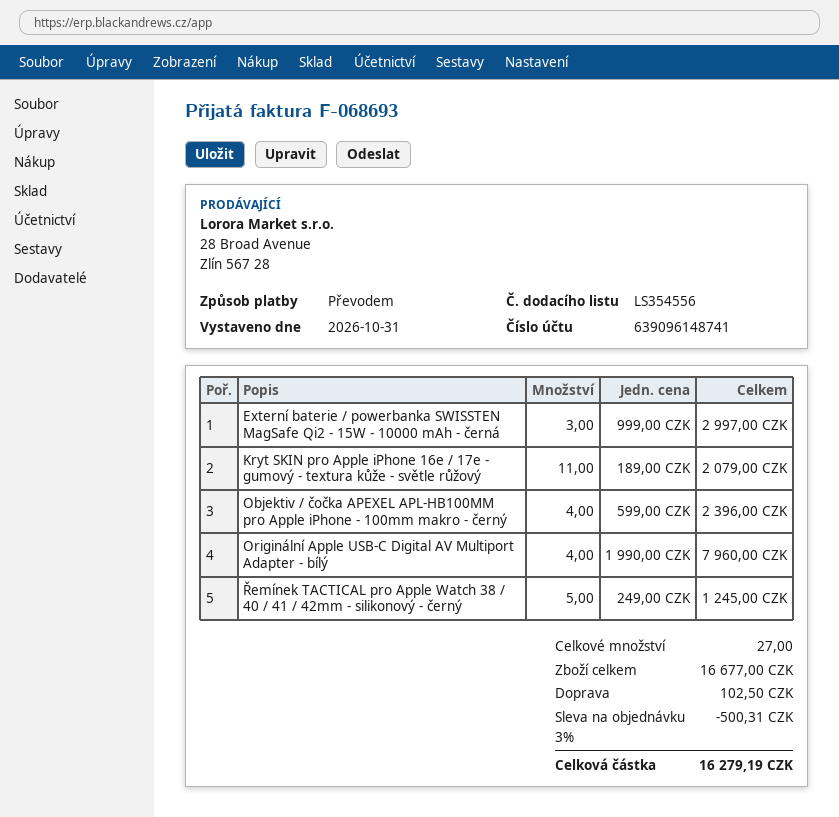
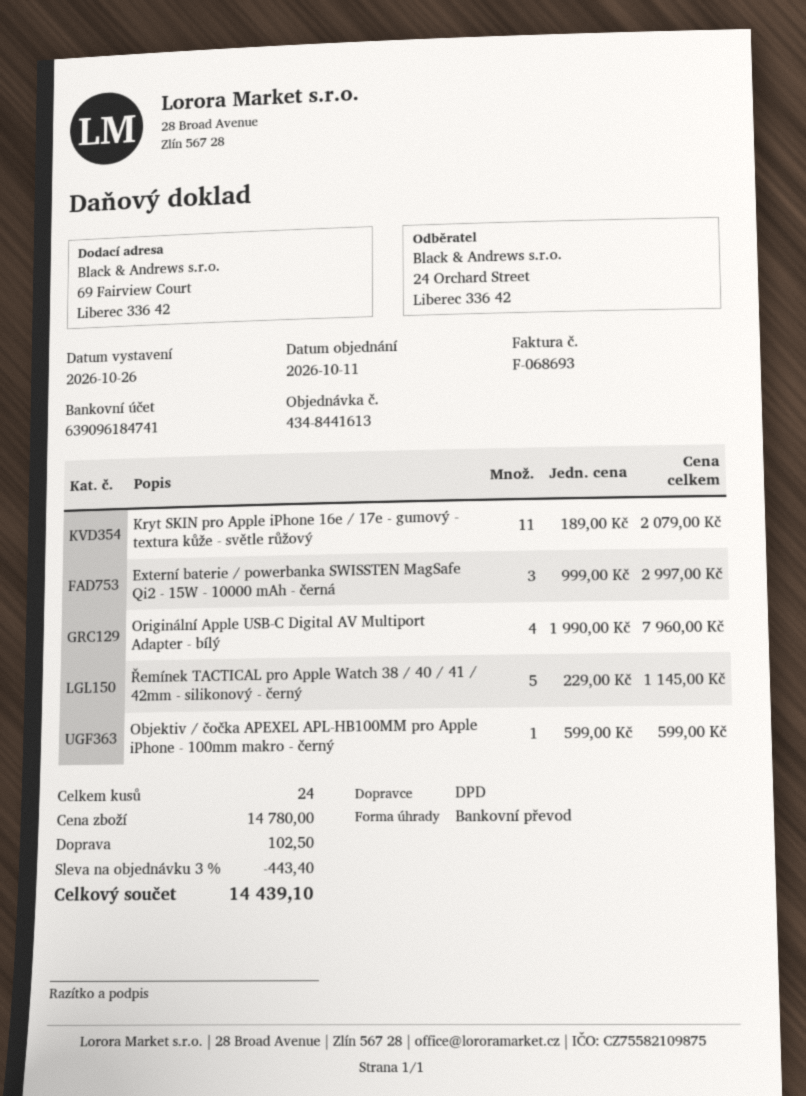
invoice date: 2026-10-31 -> 2026-10-26
bank account: 639096148741 -> 639096184741
Objektiv / čočka APEXEL APL-HB100MM pro Apple iPhone - 100mm makro - černý: 4 x 599.00 = 2396.00 -> 1 x 599.00 = 599.00
Řemínek TACTICAL pro Apple Watch 38 / 40 / 41 / 42mm - silikonový - černý: 5 x 249.00 = 1245.00 -> 5 x 229.00 = 1145.00
total quantity: 27 -> 24
subtotal: 16677.00 -> 14780.00
discount: 3% = 500.31 -> 3% = 443.40
total: 16279.19 -> 14439.10

